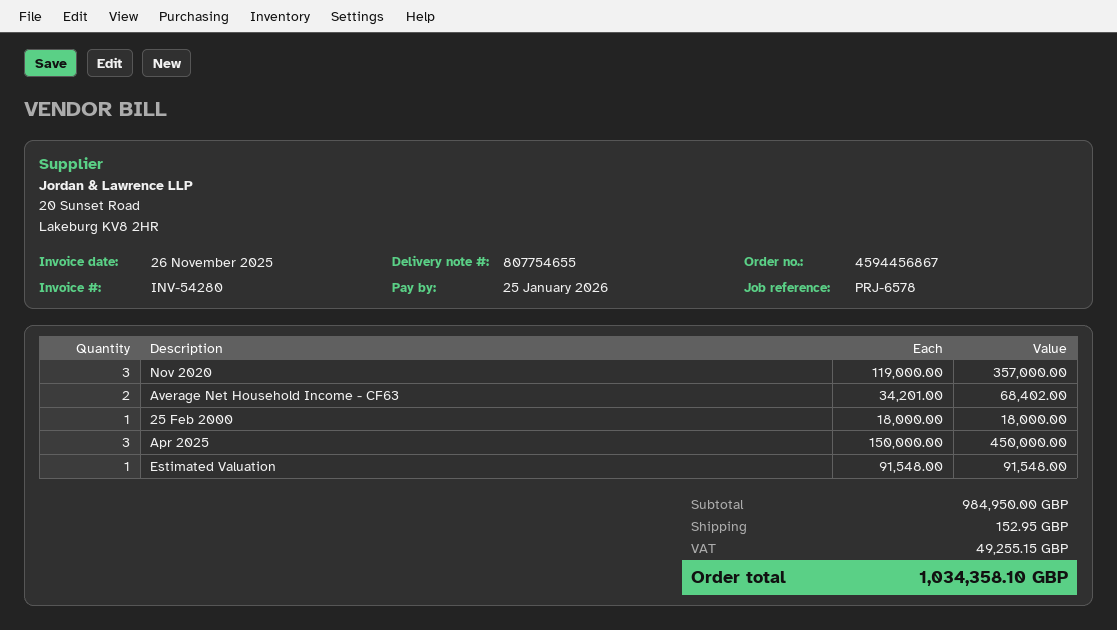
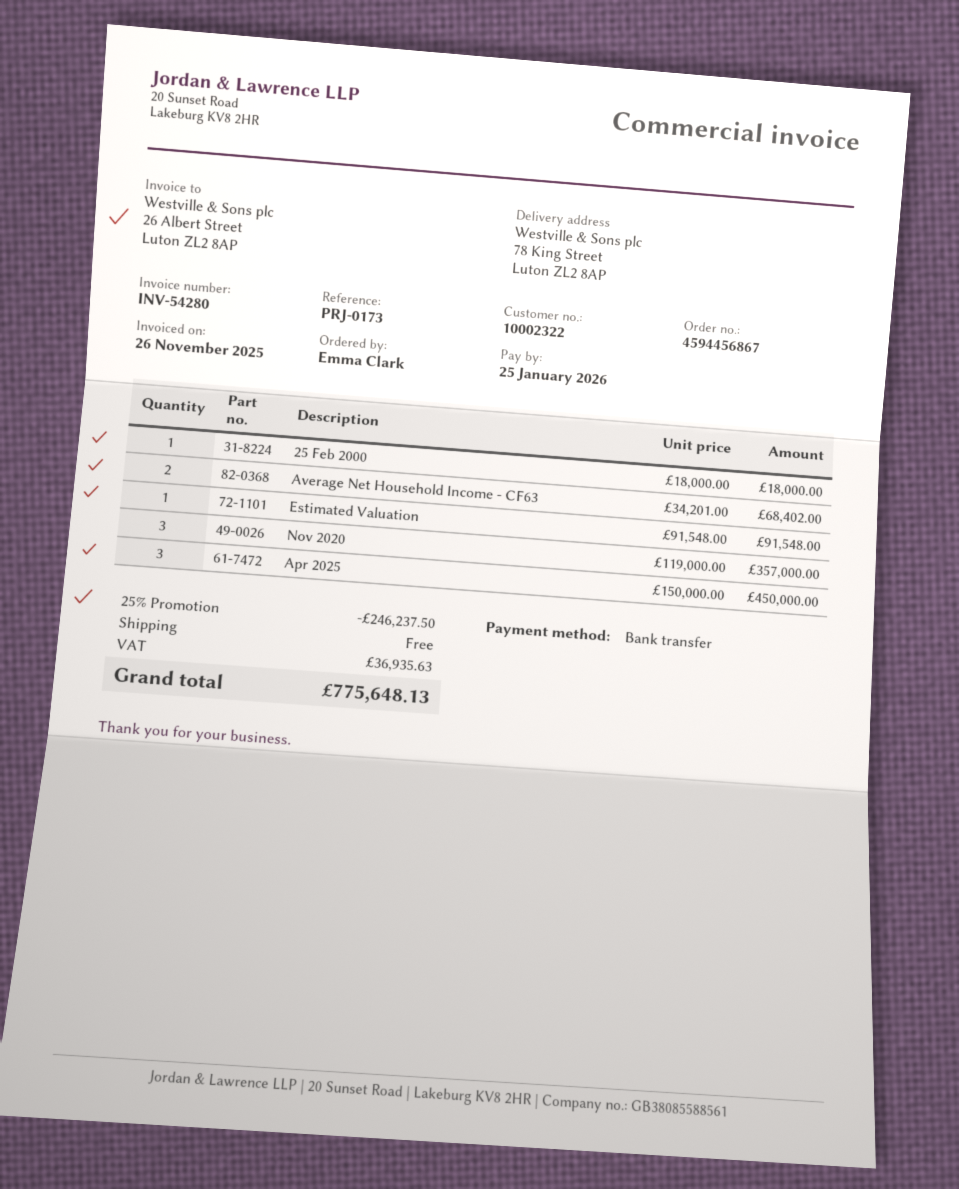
reference: PRJ-6578 -> PRJ-0173
discount: none -> 25% = 246237.50
shipping: 152.95 -> 0.00
tax: 49255.15 -> 36935.63
total: 1034358.10 -> 775648.13

